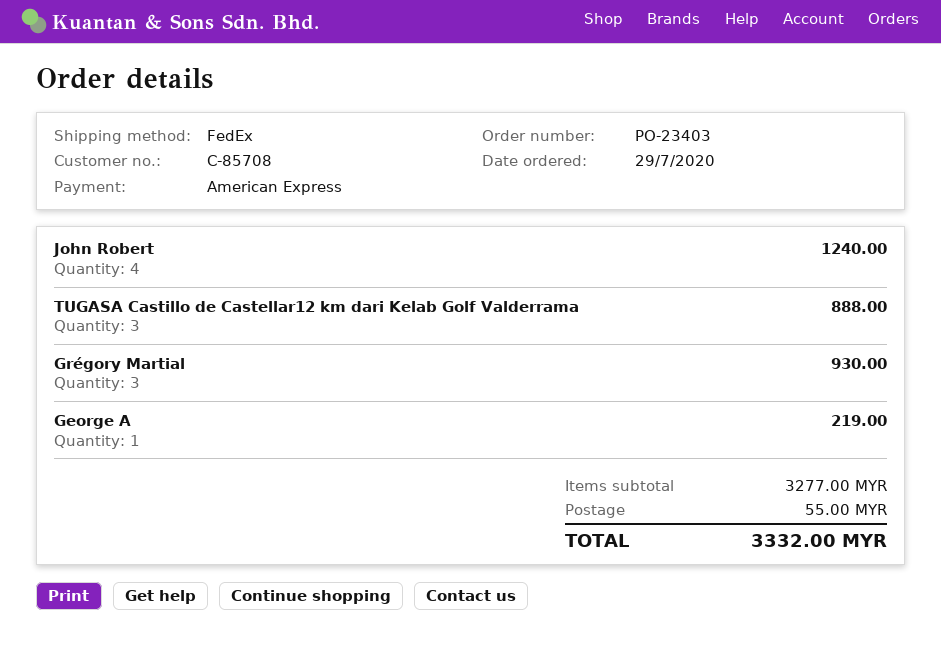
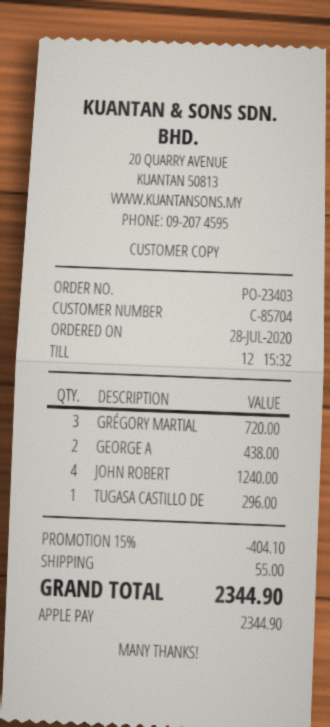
order date: 2020-07-29 -> 2020-07-28
customer number: C-85708 -> C-85704
payment method: American Express -> Apple Pay
TUGASA Castillo de Castellar12 km dari Kelab Golf Valderrama: 3 for 888.00 -> 1 for 296.00
Grégory Martial: 3 for 930.00 -> 3 for 720.00
George A: 1 for 219.00 -> 2 for 438.00
discount: none -> 15% = 404.10
total: 3332.00 -> 2344.90

